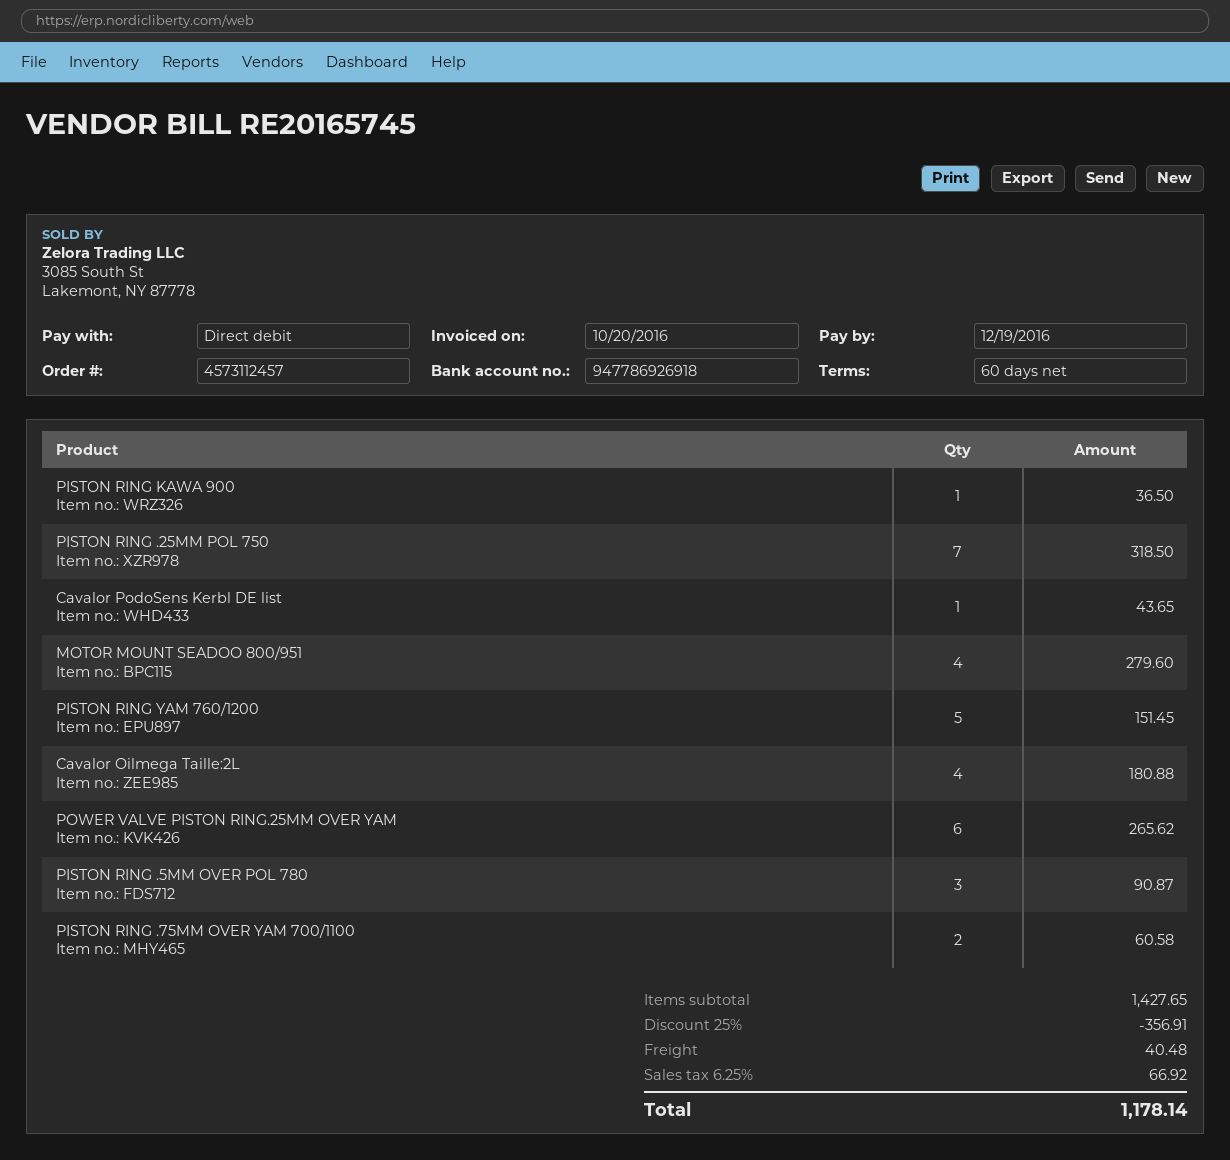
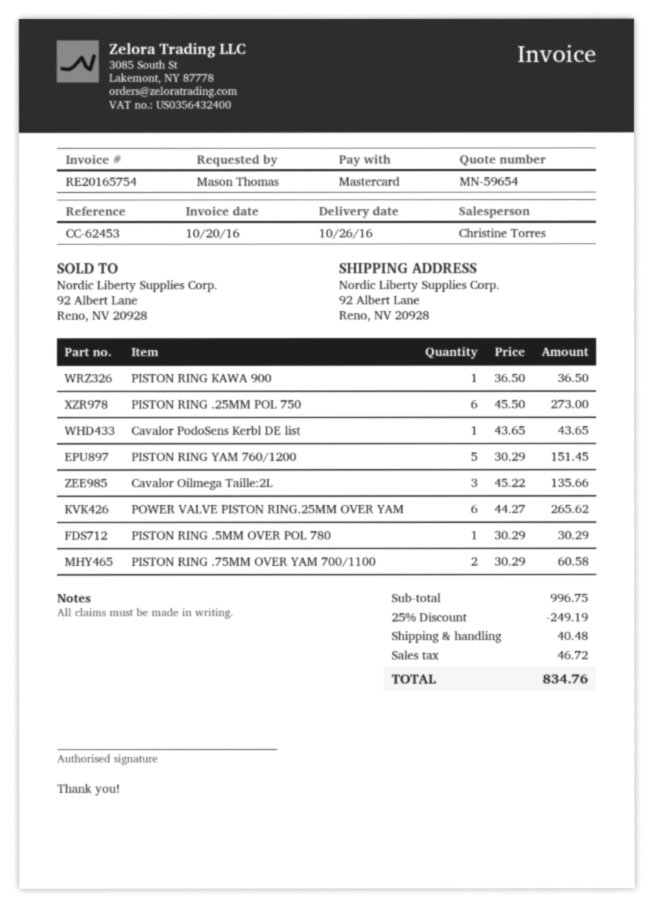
invoice number: RE20165745 -> RE20165754
payment method: direct debit -> Mastercard
PISTON RING .25MM POL 750: 7 for 318.50 -> 6 for 273.00
MOTOR MOUNT SEADOO 800/951: 4 for 279.60 -> none
Cavalor Oilmega Taille:2L: 4 for 180.88 -> 3 for 135.66
PISTON RING .5MM OVER POL 780: 3 for 90.87 -> 1 for 30.29
subtotal: 1427.65 -> 996.75
discount: 25% = 356.91 -> 25% = 249.19
tax: 66.92 -> 46.72
total: 1178.14 -> 834.76

